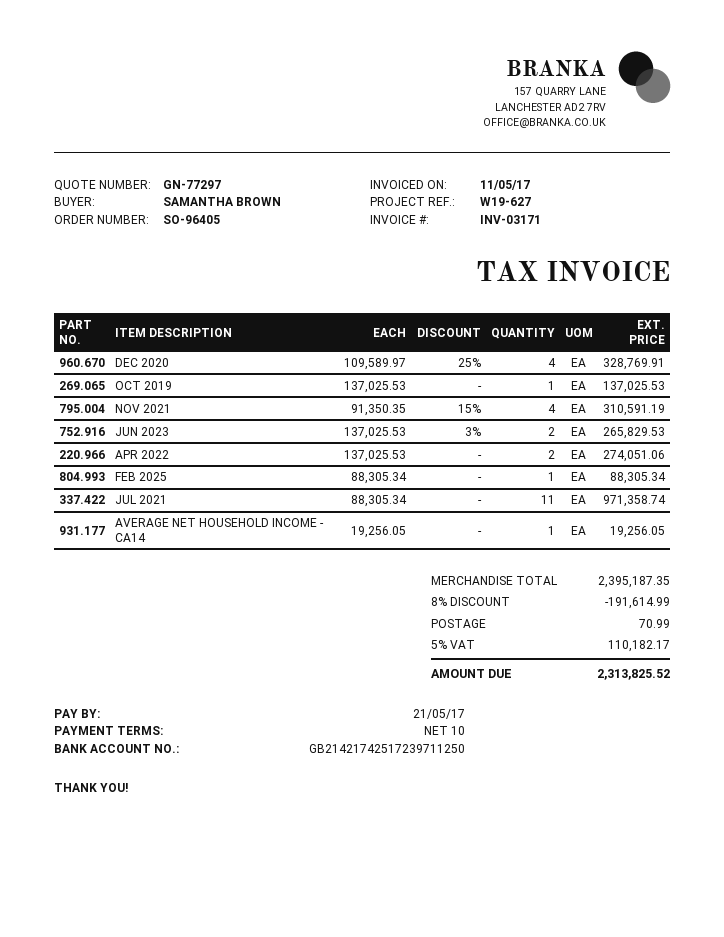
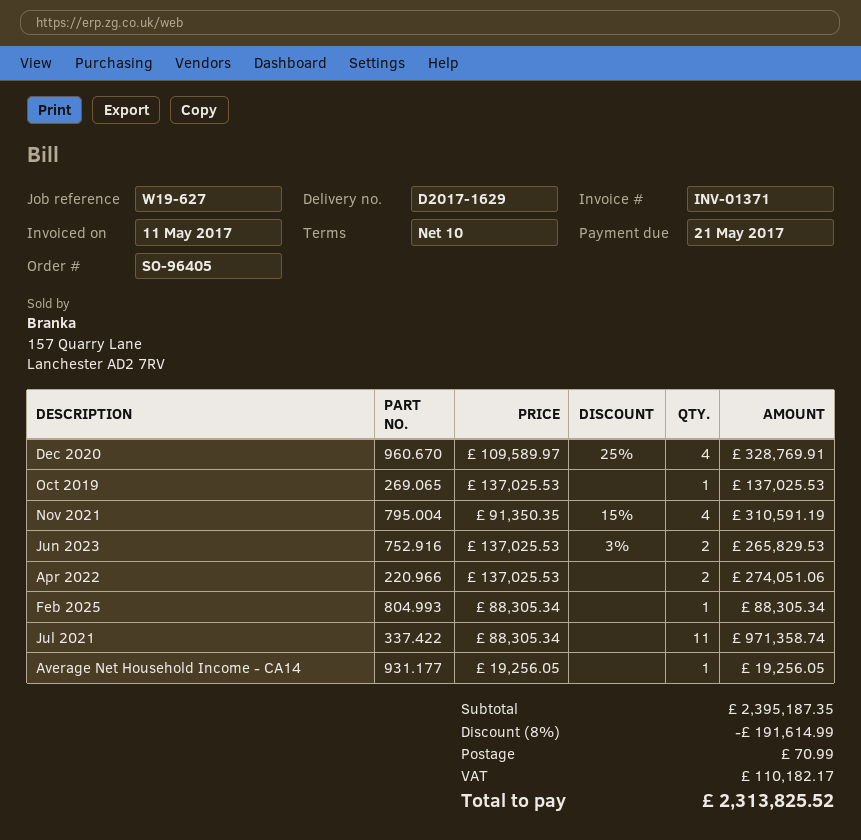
invoice number: INV-03171 -> INV-01371

